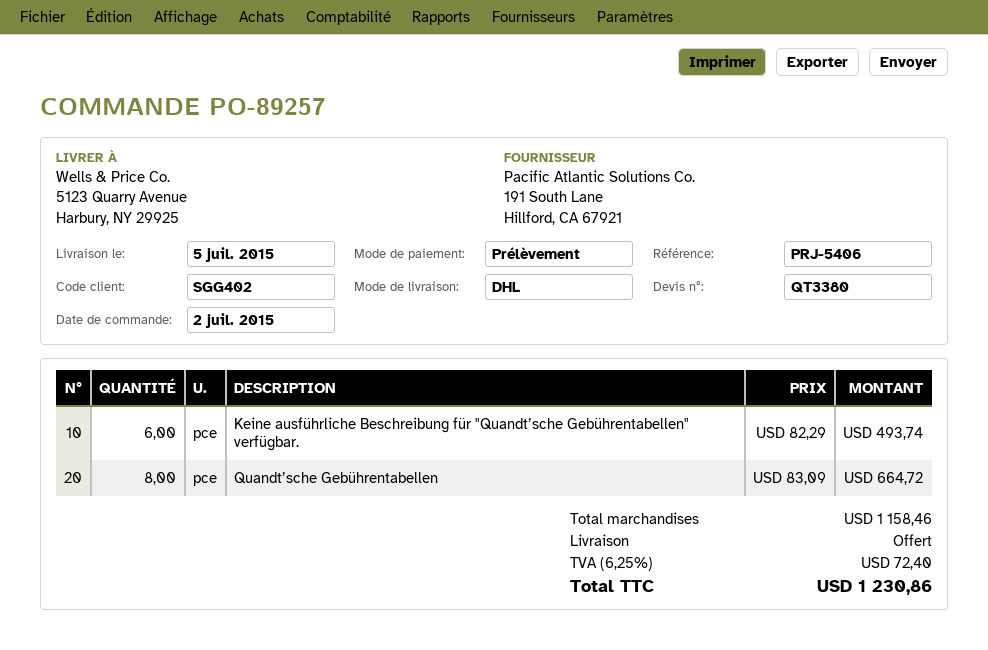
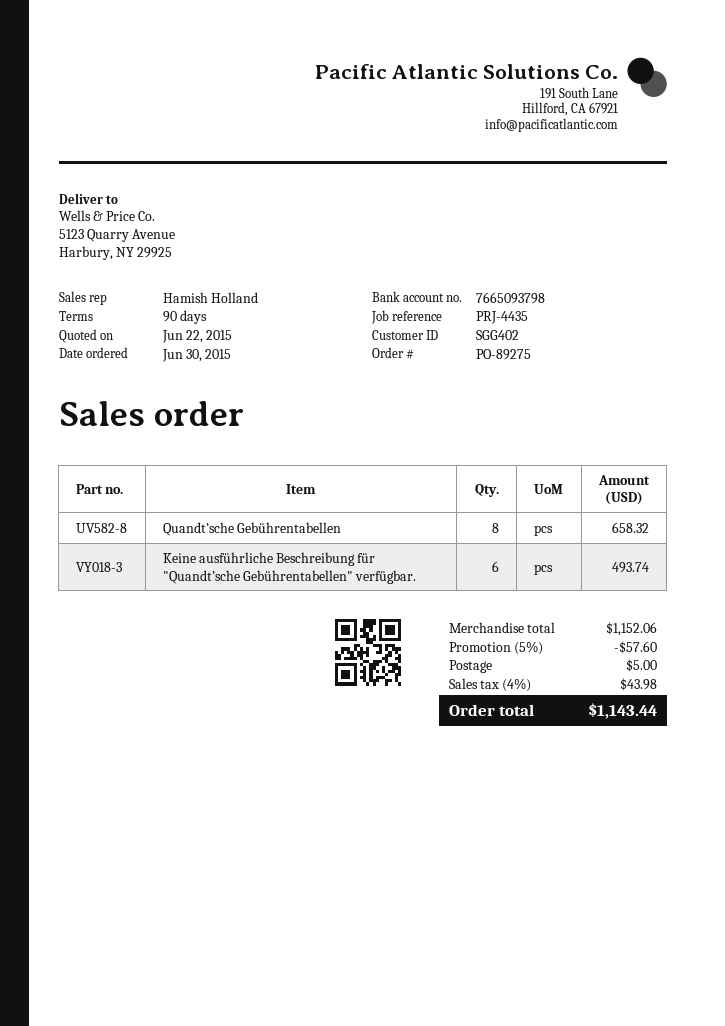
order number: PO-89257 -> PO-89275
order date: 2015-07-02 -> 2015-06-30
reference: PRJ-5406 -> PRJ-4435
Quandt’sche Gebührentabellen: 8 for 664.72 -> 8 for 658.32
subtotal: 1158.46 -> 1152.06
discount: none -> 5% = 57.60
shipping: 0.00 -> 5.00
tax: 6.25% = 72.40 -> 4% = 43.98
total: 1230.86 -> 1143.44

